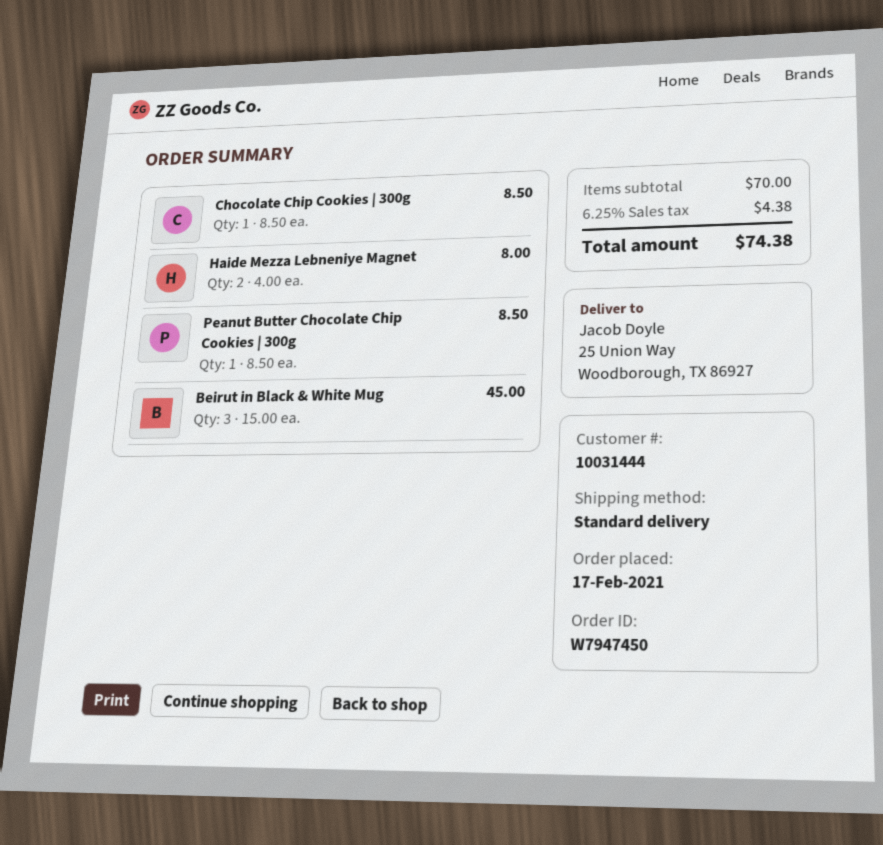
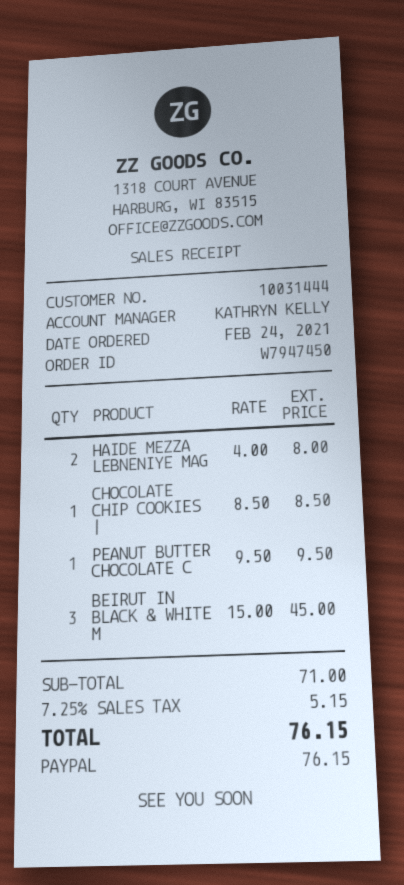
order date: 2021-02-17 -> 2021-02-24
Peanut Butter Chocolate Chip Cookies | 300g: 1 x 8.50 = 8.50 -> 1 x 9.50 = 9.50
subtotal: 70.00 -> 71.00
tax: 6.25% = 4.38 -> 7.25% = 5.15
total: 74.38 -> 76.15

